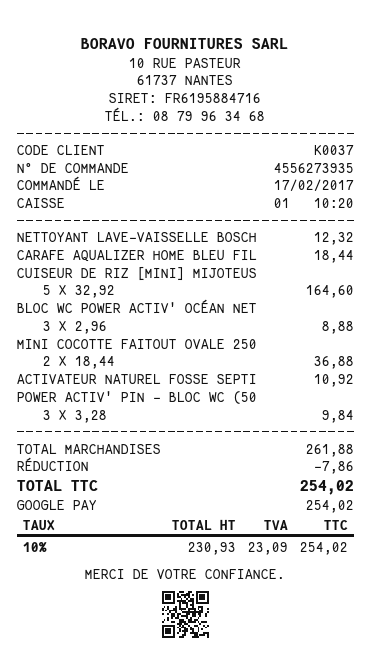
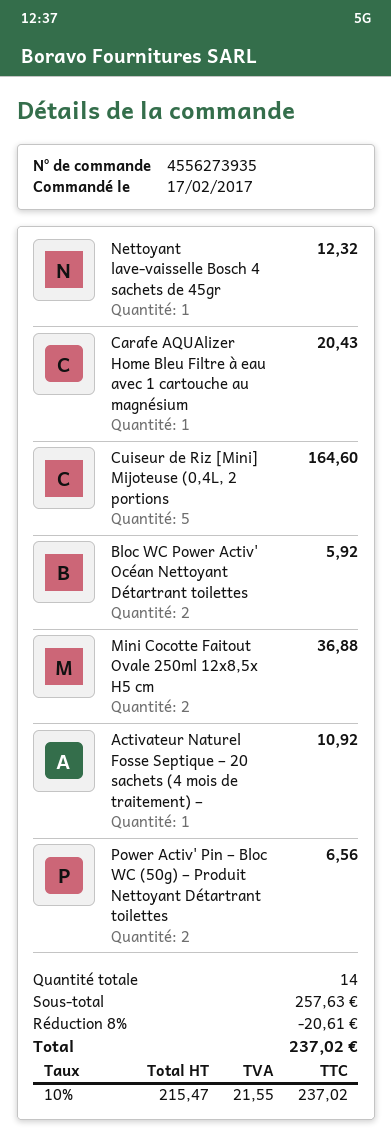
CARAFE AQUALIZER HOME BLEU FIL: 1 for 18.44 -> 1 for 20.43
BLOC WC POWER ACTIV' OCÉAN NET: 3 for 8.88 -> 2 for 5.92
POWER ACTIV' PIN – BLOC WC (50: 3 for 9.84 -> 2 for 6.56
subtotal: 261.88 -> 257.63
discount: 7.86 -> 20.61
net: 230.93 -> 215.47
tax: 10% = 23.09 -> 10% = 21.55
total: 254.02 -> 237.02

